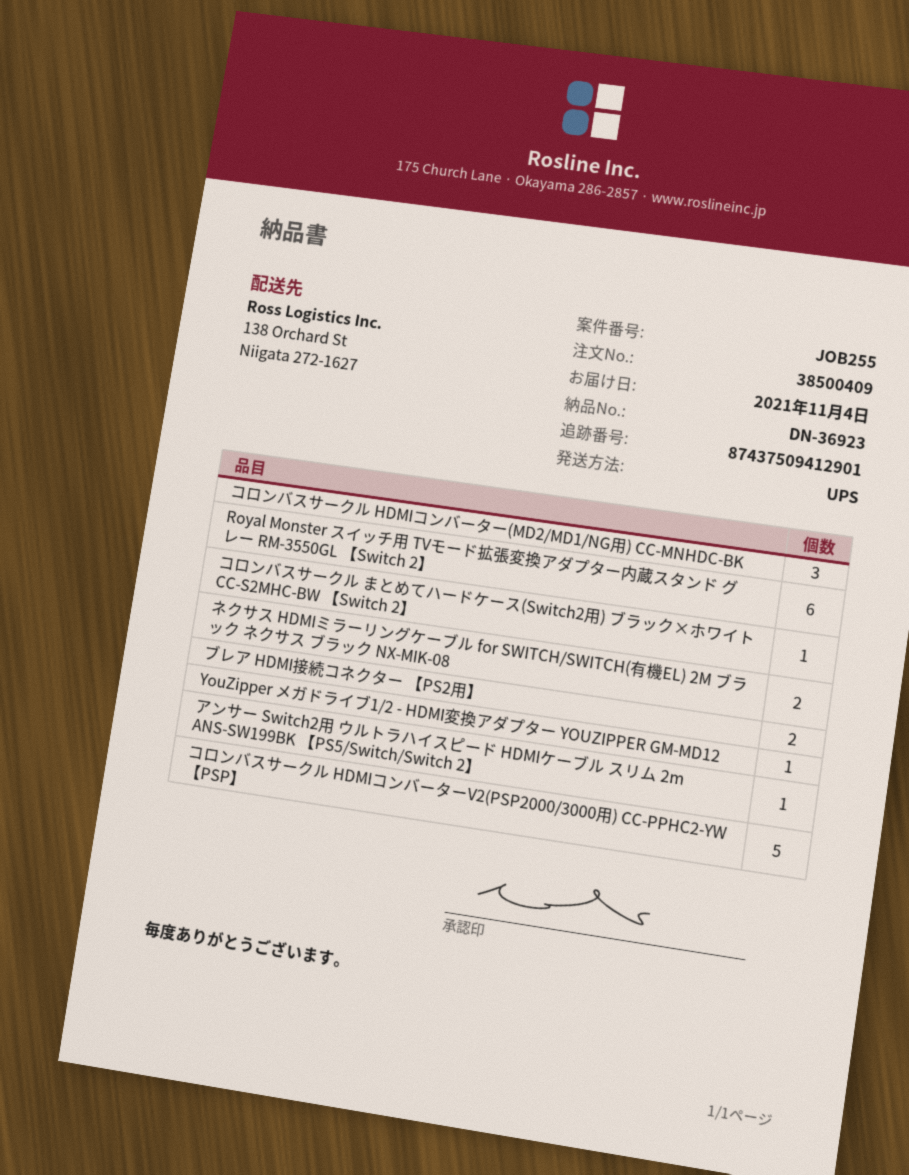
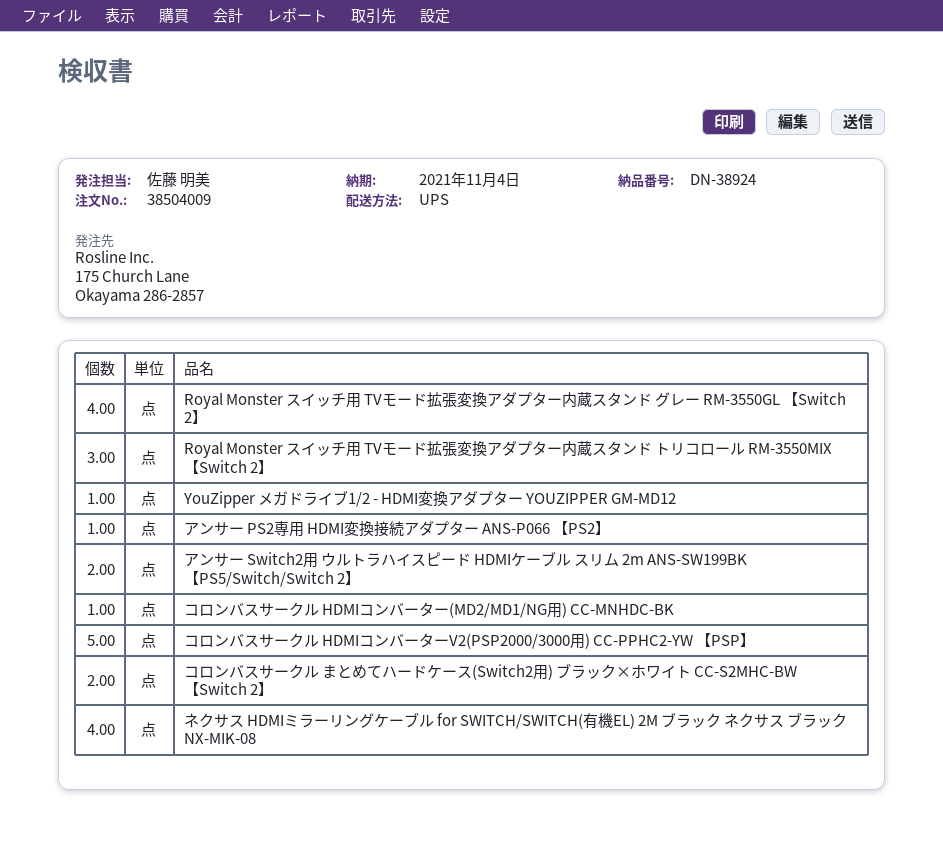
order number: 38500409 -> 38504009
delivery note number: DN-36923 -> DN-38924
コロンバスサークル HDMIコンバーター(MD2/MD1/NG用) CC-MNHDC-BK: 3 -> 1
Royal Monster スイッチ用 TVモード拡張変換アダプター内蔵スタンド グレー RM-3550GL 【Switch 2】: 6 -> 4
コロンバスサークル まとめてハードケース(Switch2用) ブラック×ホワイト CC-S2MHC-BW 【Switch 2】: 1 -> 2
ネクサス HDMIミラーリングケーブル for SWITCH/SWITCH(有機EL) 2M ブラック ネクサス ブラック NX-MIK-08: 2 -> 4
ブレア HDMI接続コネクター 【PS2用】: 2 -> none
アンサー Switch2用 ウルトラハイスピード HDMIケーブル スリム 2m ANS-SW199BK 【PS5/Switch/Switch 2】: 1 -> 2
Royal Monster スイッチ用 TVモード拡張変換アダプター内蔵スタンド トリコロール RM-3550MIX 【Switch 2】: none -> 3
アンサー PS2専用 HDMI変換接続アダプター ANS-P066 【PS2】: none -> 1

